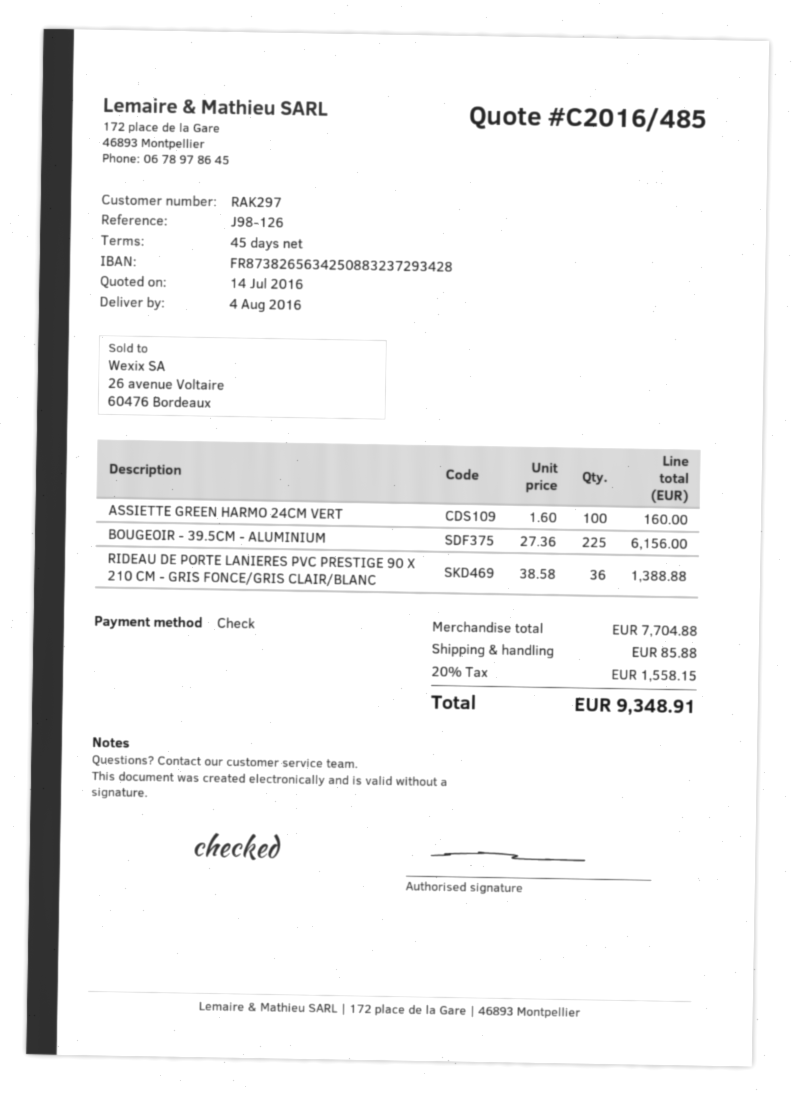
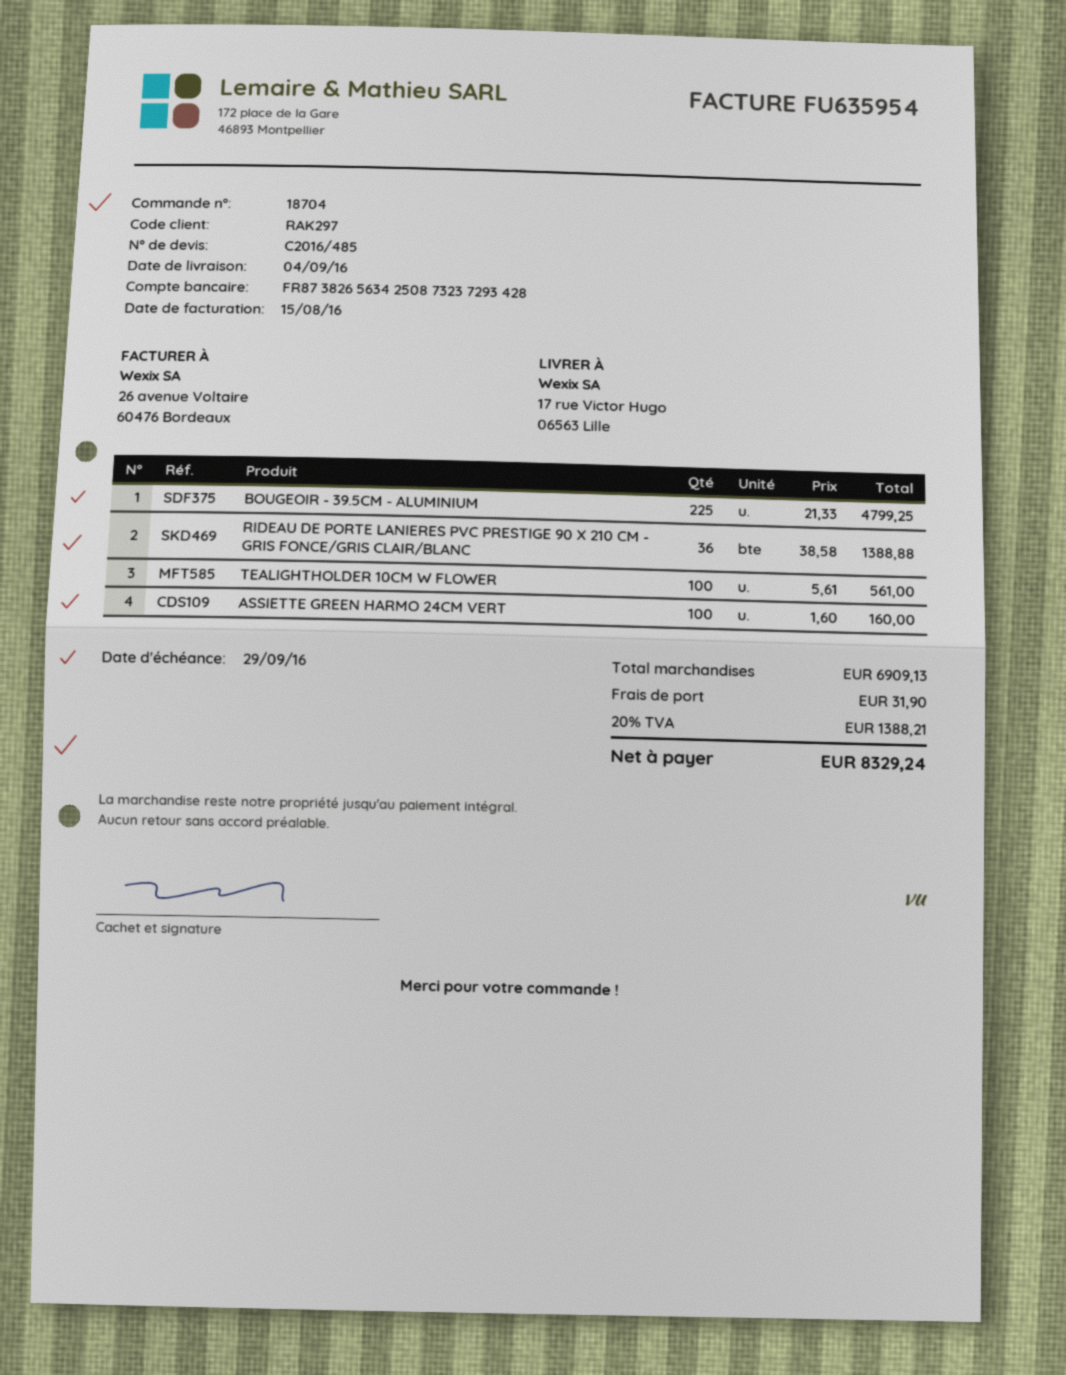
delivery date: 2016-08-04 -> 2016-09-04
bank account: FR8738265634250883237293428 -> FR8738265634250873237293428
BOUGEOIR - 39.5CM - ALUMINIUM: 225 x 27.36 = 6156.00 -> 225 x 21.33 = 4799.25
TEALIGHTHOLDER 10CM W FLOWER: none -> 100 x 5.61 = 561.00
subtotal: 7704.88 -> 6909.13
shipping: 85.88 -> 31.90
tax: 20% = 1558.15 -> 20% = 1388.21
total: 9348.91 -> 8329.24

